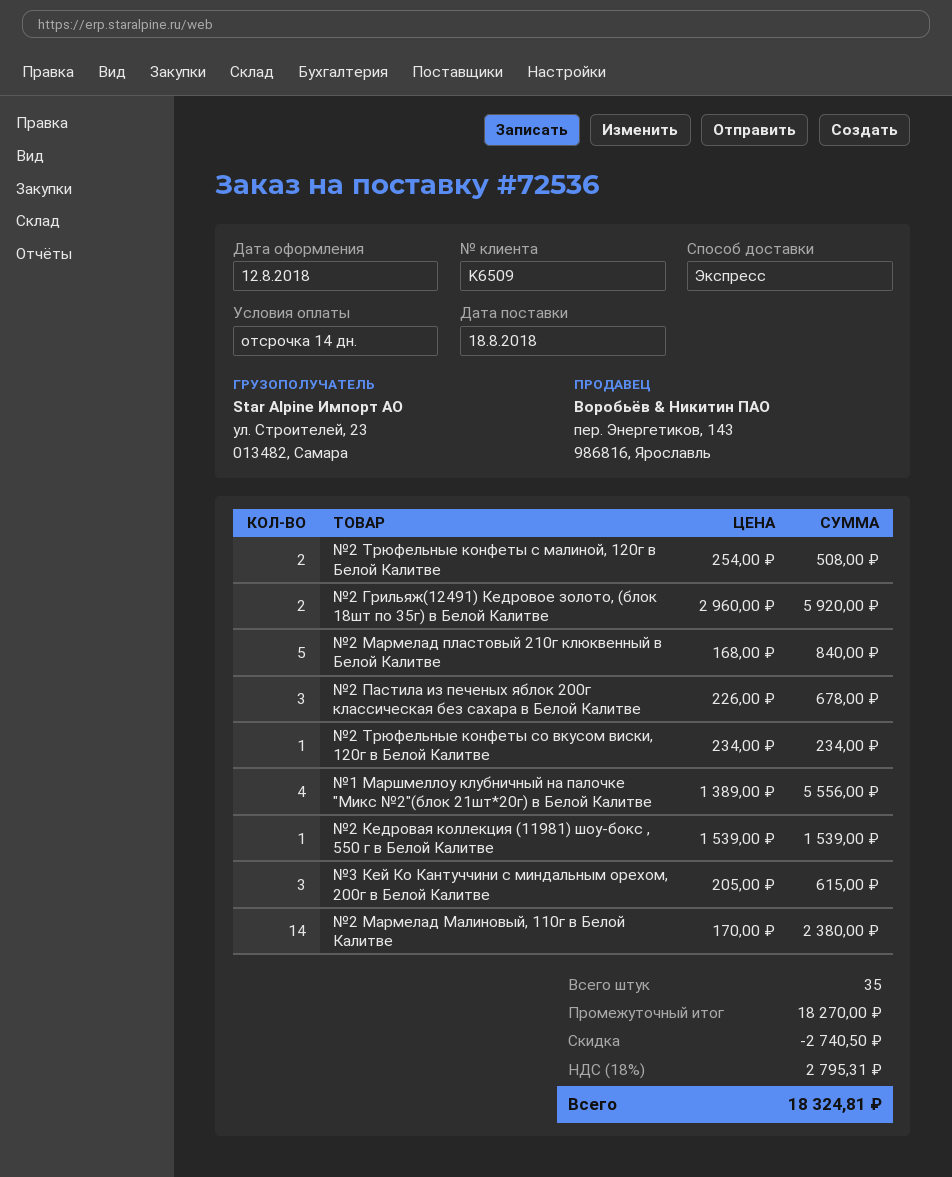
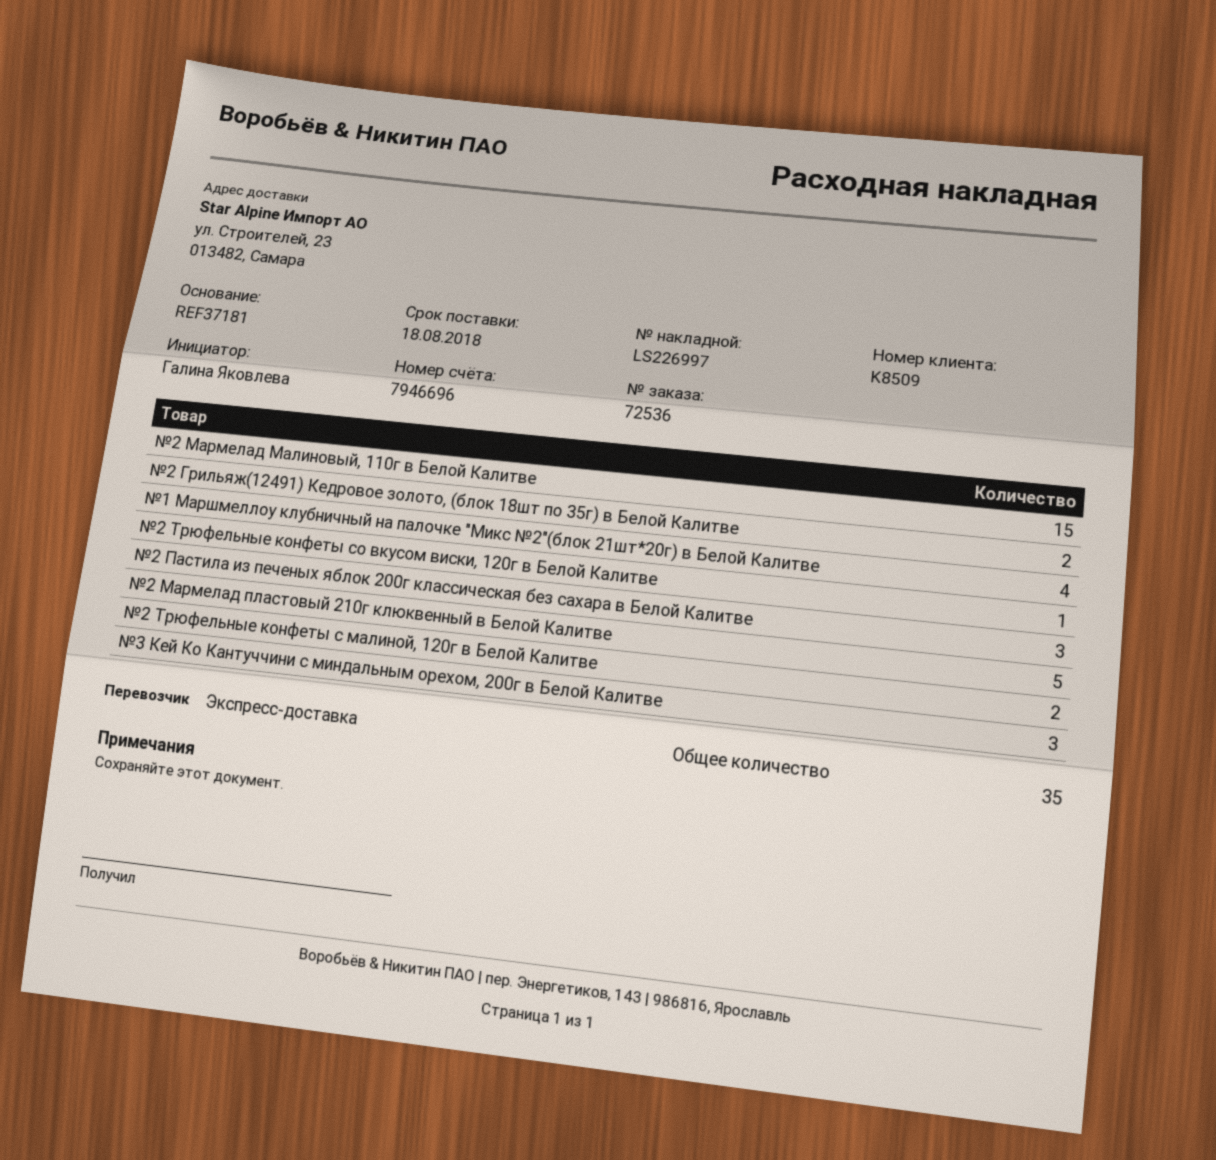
customer number: K6509 -> K8509
№2 Кедровая коллекция (11981) шоу-бокс , 550 г в Белой Калитве: 1 -> none
№2 Мармелад Малиновый, 110г в Белой Калитве: 14 -> 15

